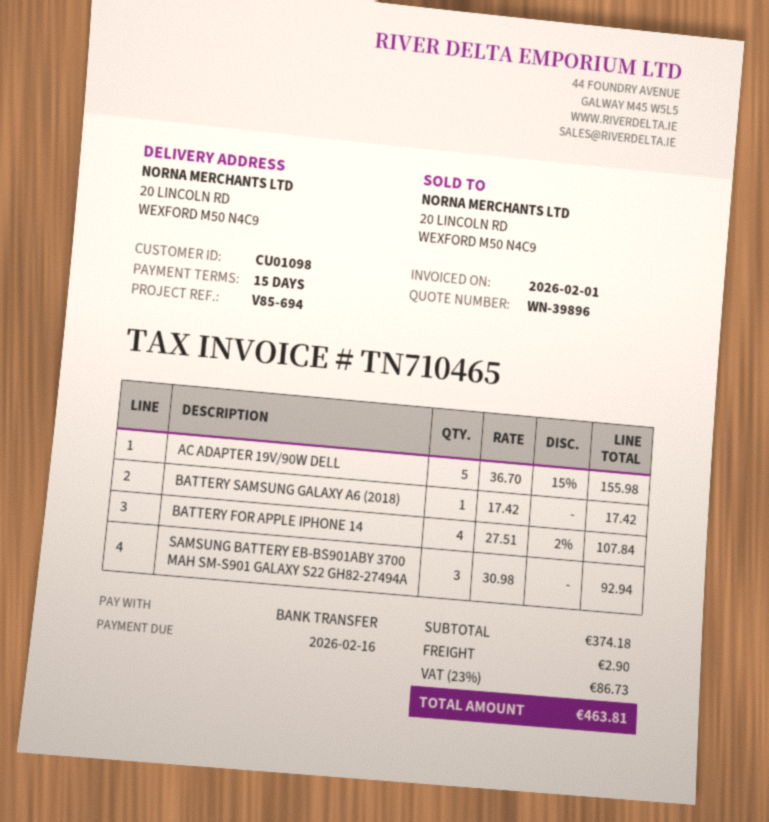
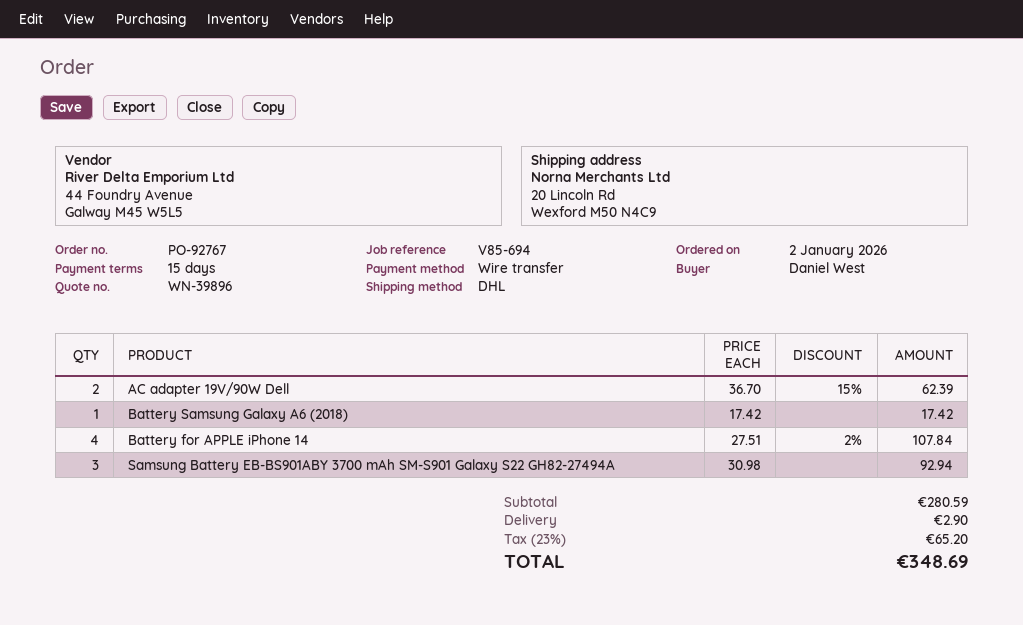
AC ADAPTER 19V/90W DELL: 5 x 36.70 - 15% = 155.98 -> 2 x 36.70 - 15% = 62.39
subtotal: 374.18 -> 280.59
tax: 23% = 86.73 -> 23% = 65.20
total: 463.81 -> 348.69

